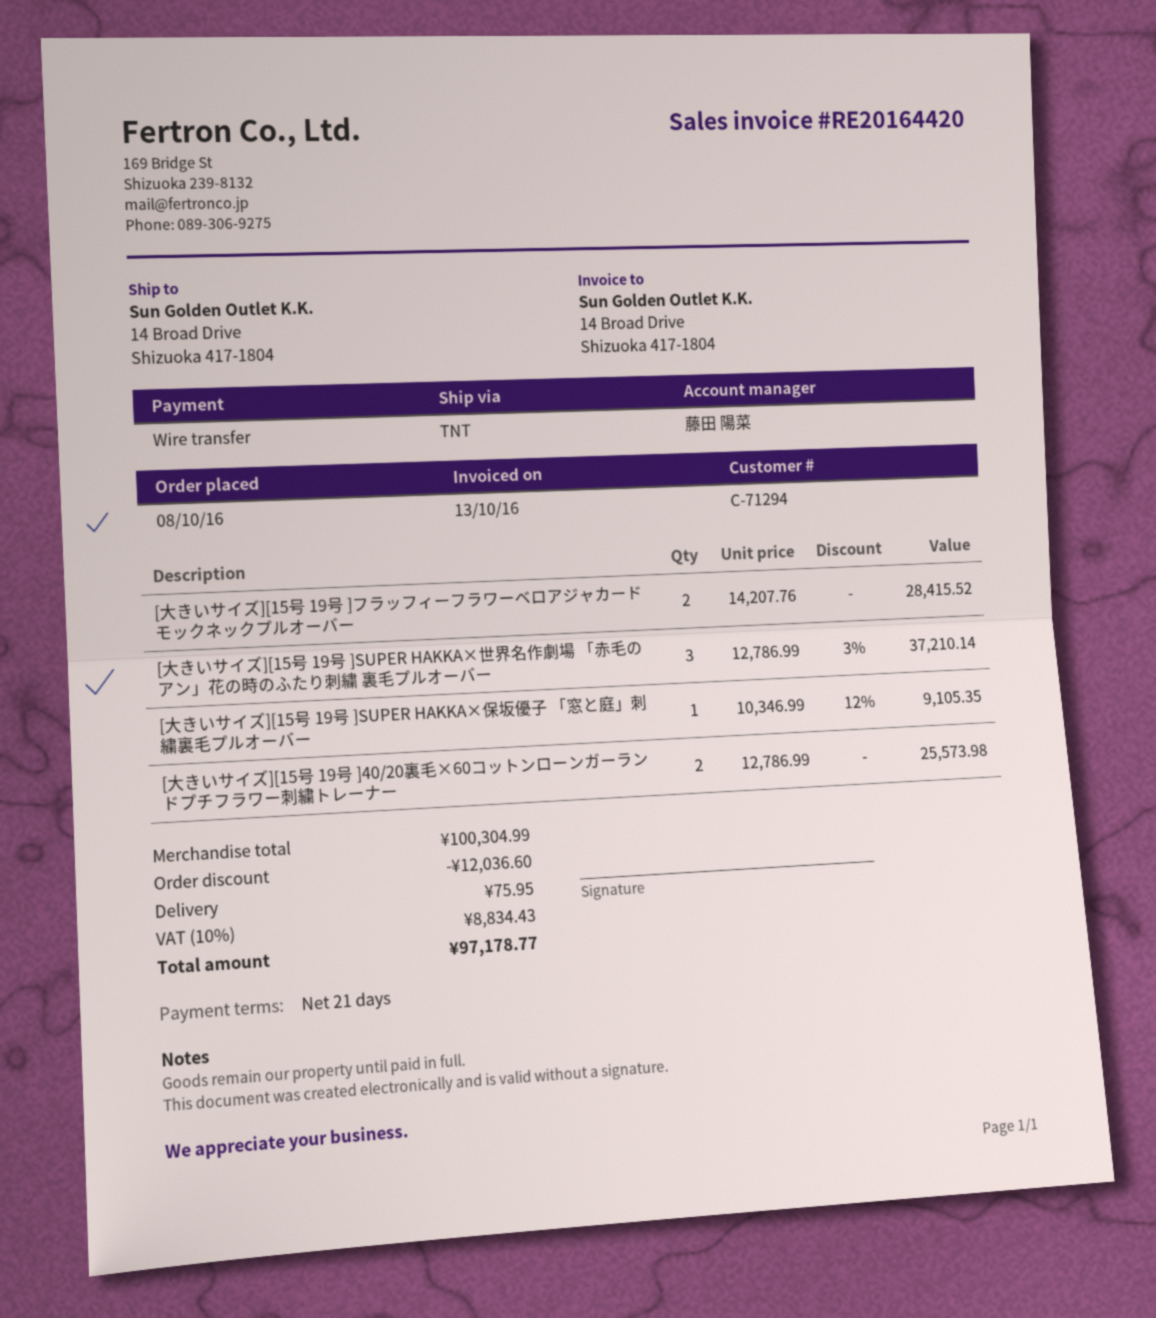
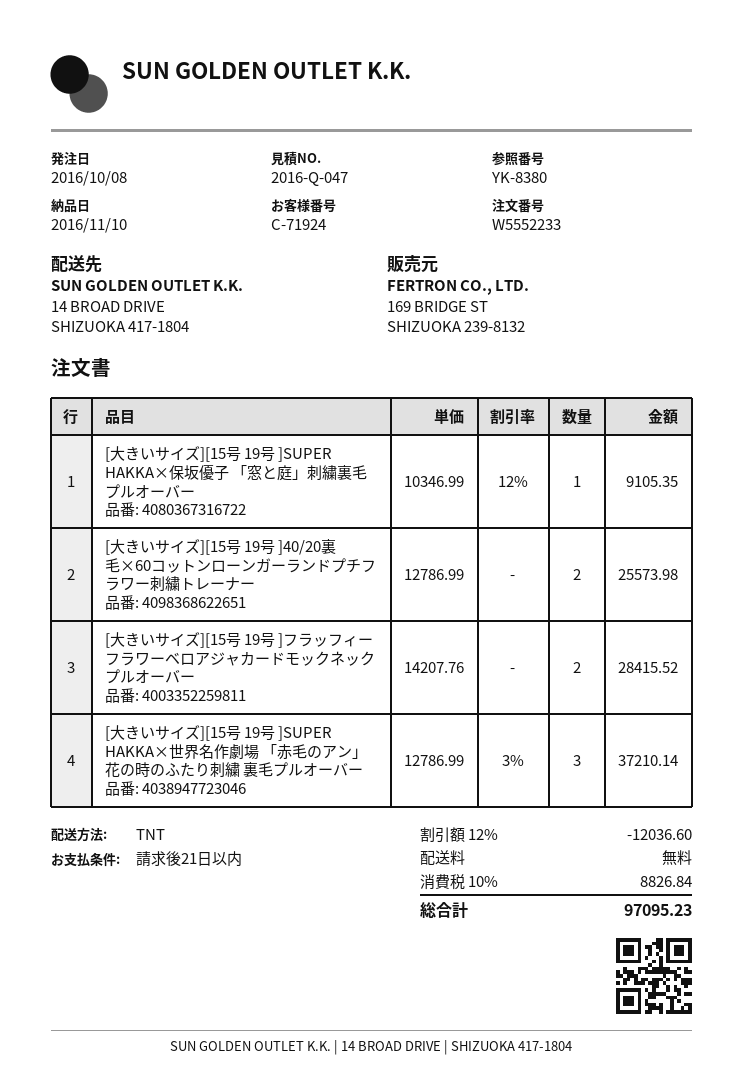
customer number: C-71294 -> C-71924
shipping: 75.95 -> 0.00
tax: 10% = 8834.43 -> 10% = 8826.84
total: 97178.77 -> 97095.23

